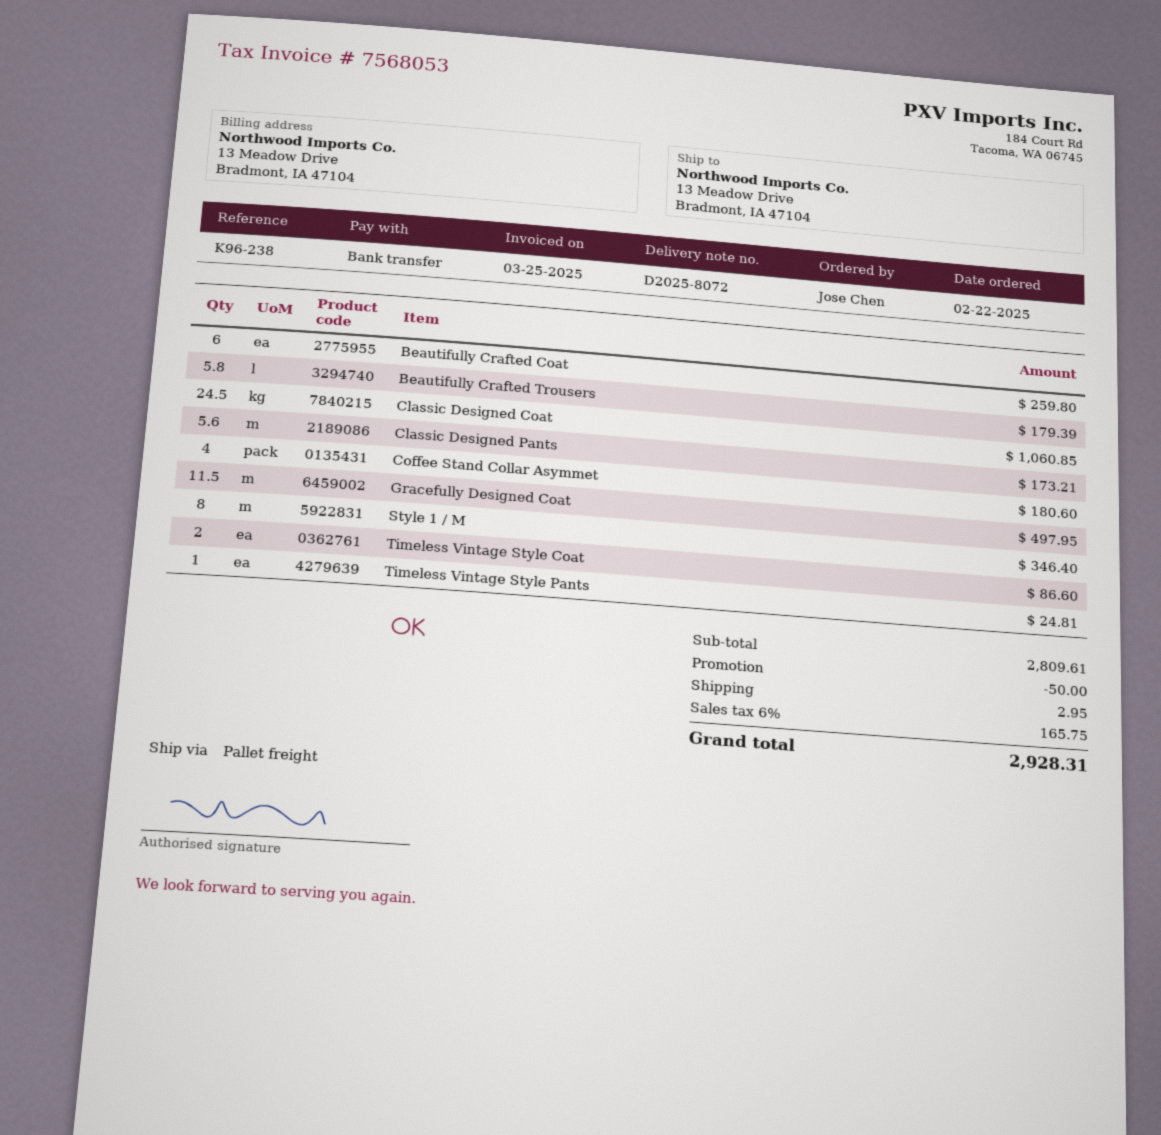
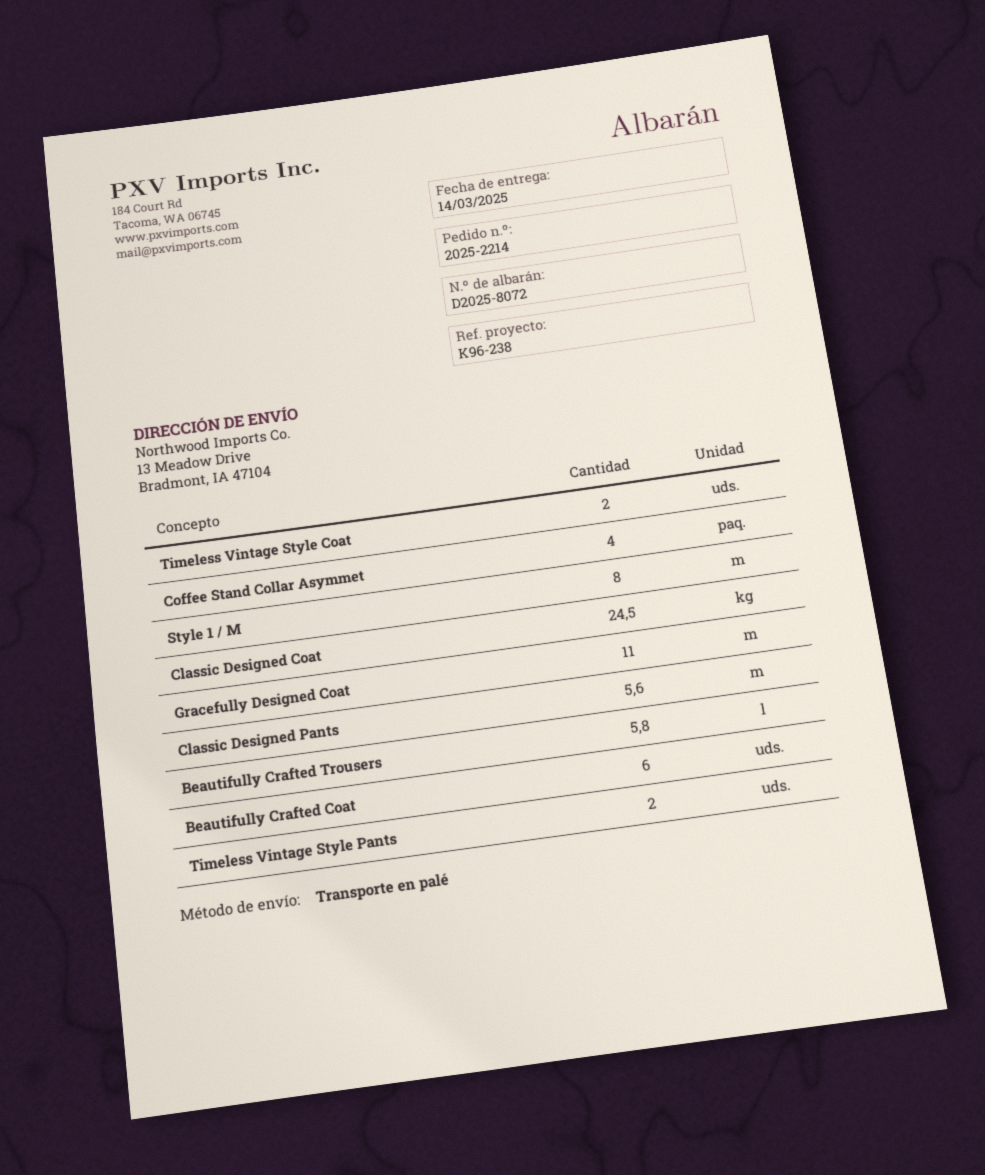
Gracefully Designed Coat: 11.5 -> 11
Timeless Vintage Style Pants: 1 -> 2

